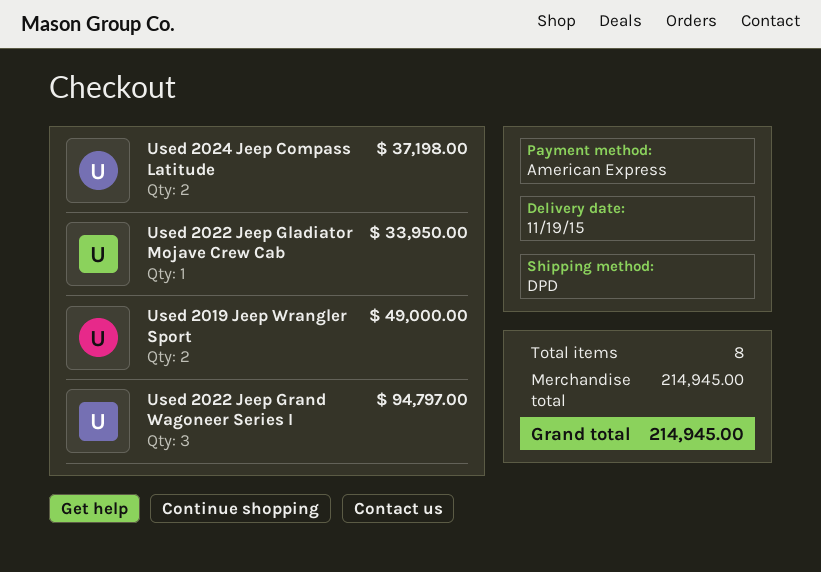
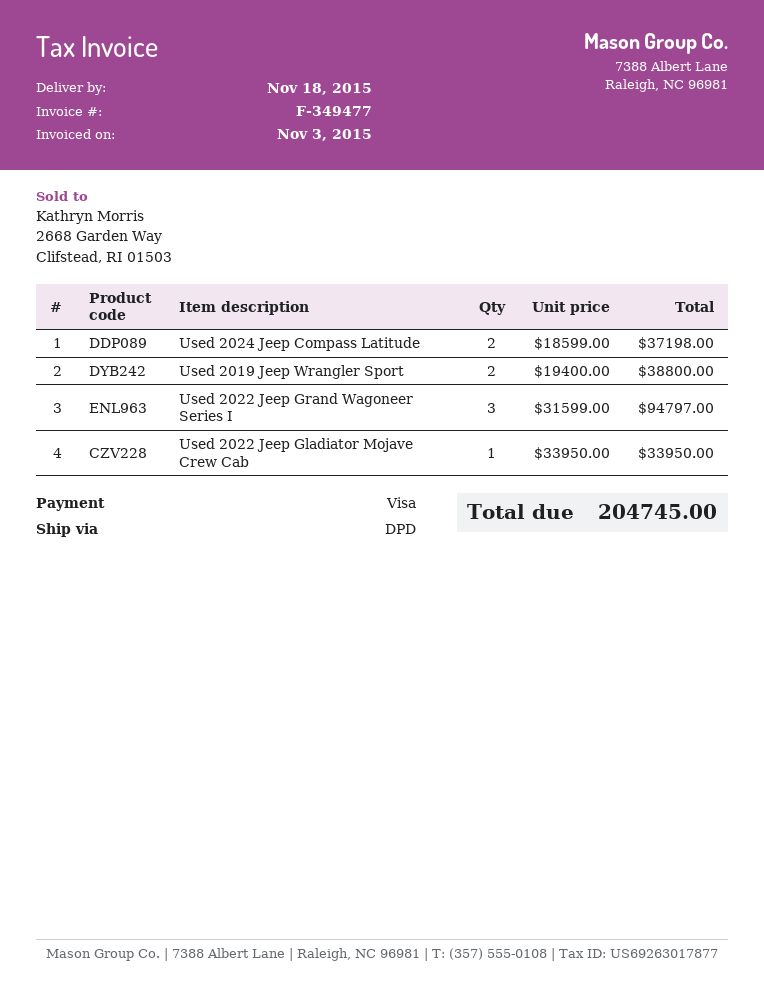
delivery date: 2015-11-19 -> 2015-11-18
payment method: American Express -> Visa
Used 2019 Jeep Wrangler Sport: 2 for 49000.00 -> 2 for 38800.00
total: 214945.00 -> 204745.00

